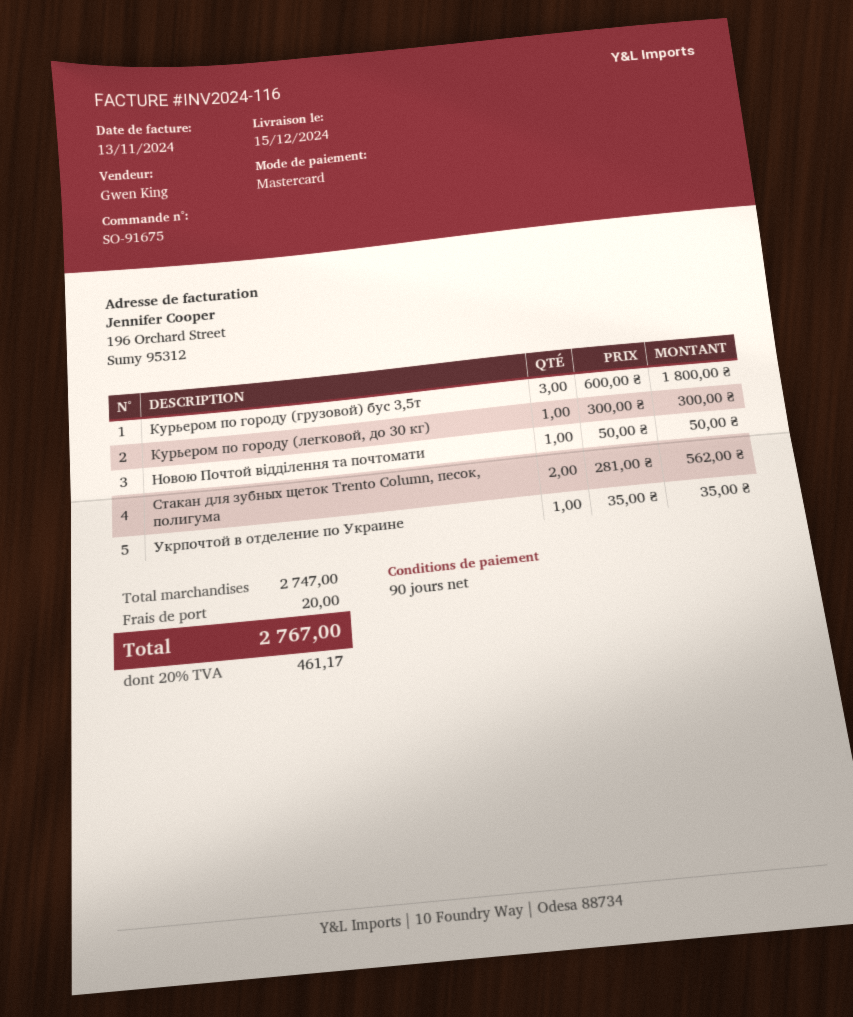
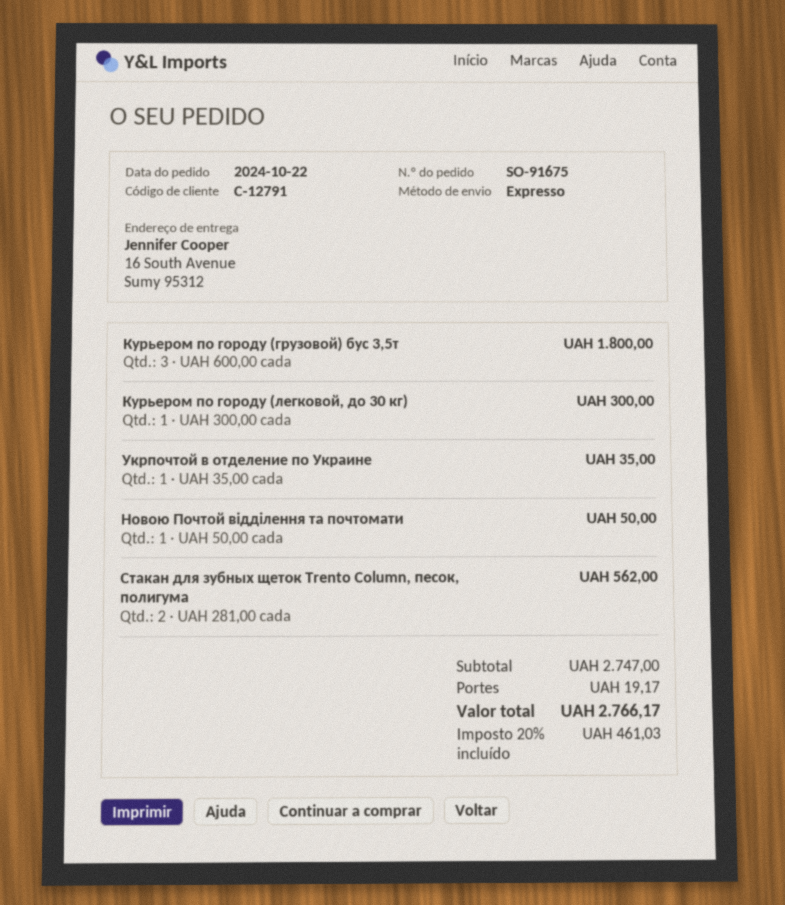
shipping: 20.00 -> 19.17
tax: 20% = 461.17 -> 20% = 461.03
total: 2767.00 -> 2766.17

